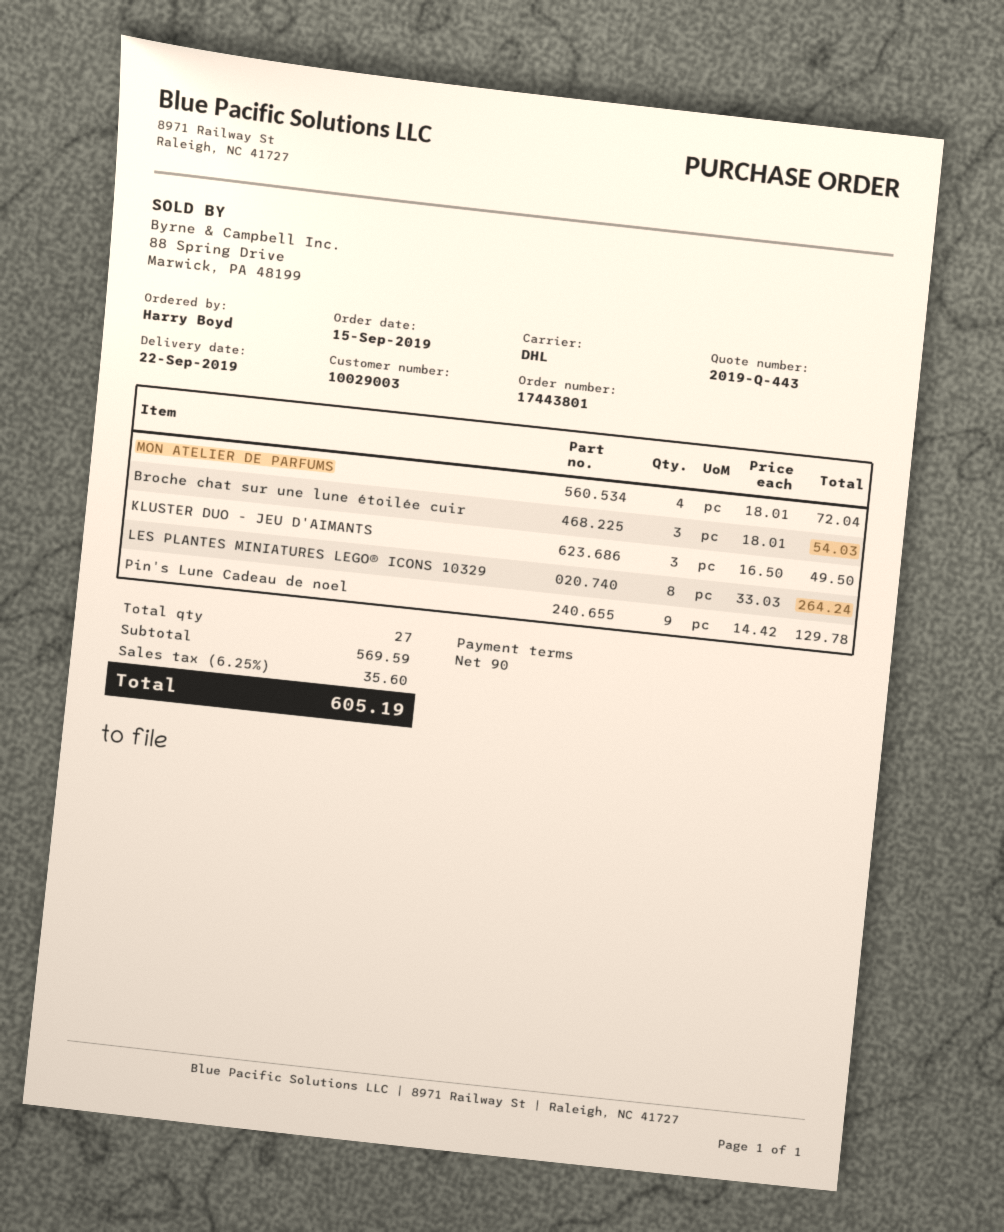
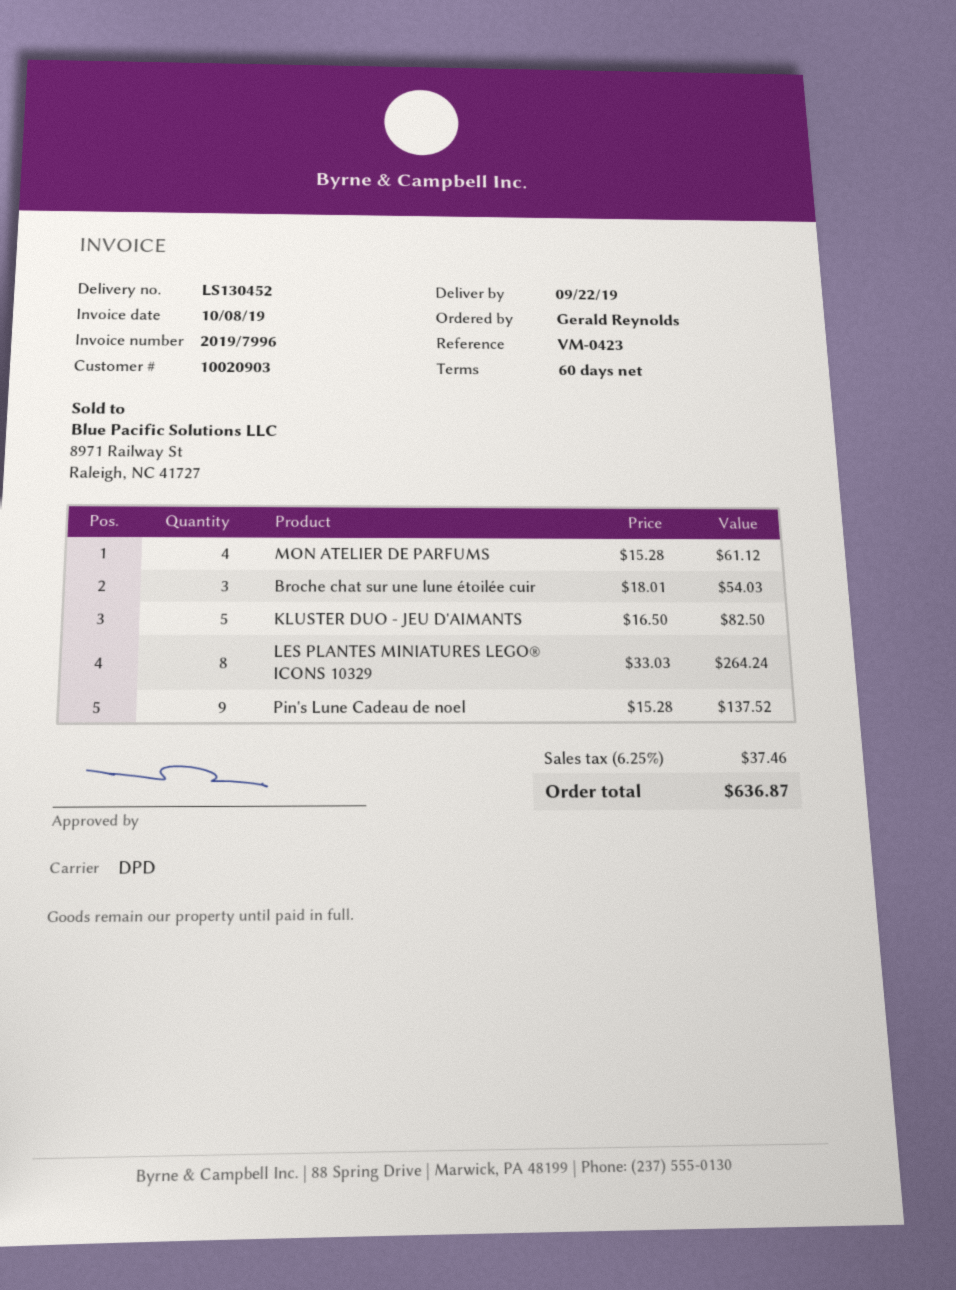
payment terms: 90 days -> 60 days
customer number: 10029003 -> 10020903
ordered by: Harry Boyd -> Gerald Reynolds
shipping method: DHL -> DPD
MON ATELIER DE PARFUMS: 4 x 18.01 = 72.04 -> 4 x 15.28 = 61.12
KLUSTER DUO - JEU D'AIMANTS: 3 x 16.50 = 49.50 -> 5 x 16.50 = 82.50
Pin's Lune Cadeau de noel: 9 x 14.42 = 129.78 -> 9 x 15.28 = 137.52
tax: 6.25% = 35.60 -> 6.25% = 37.46
total: 605.19 -> 636.87

